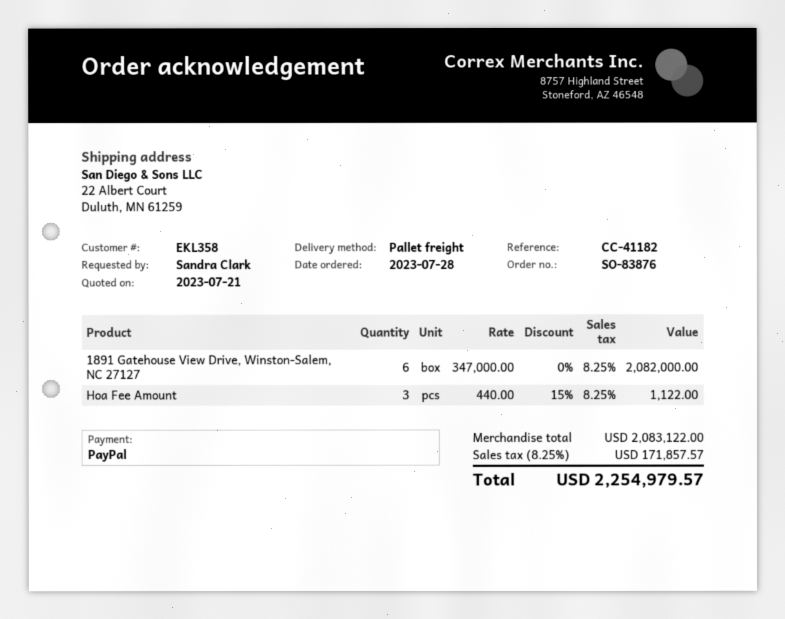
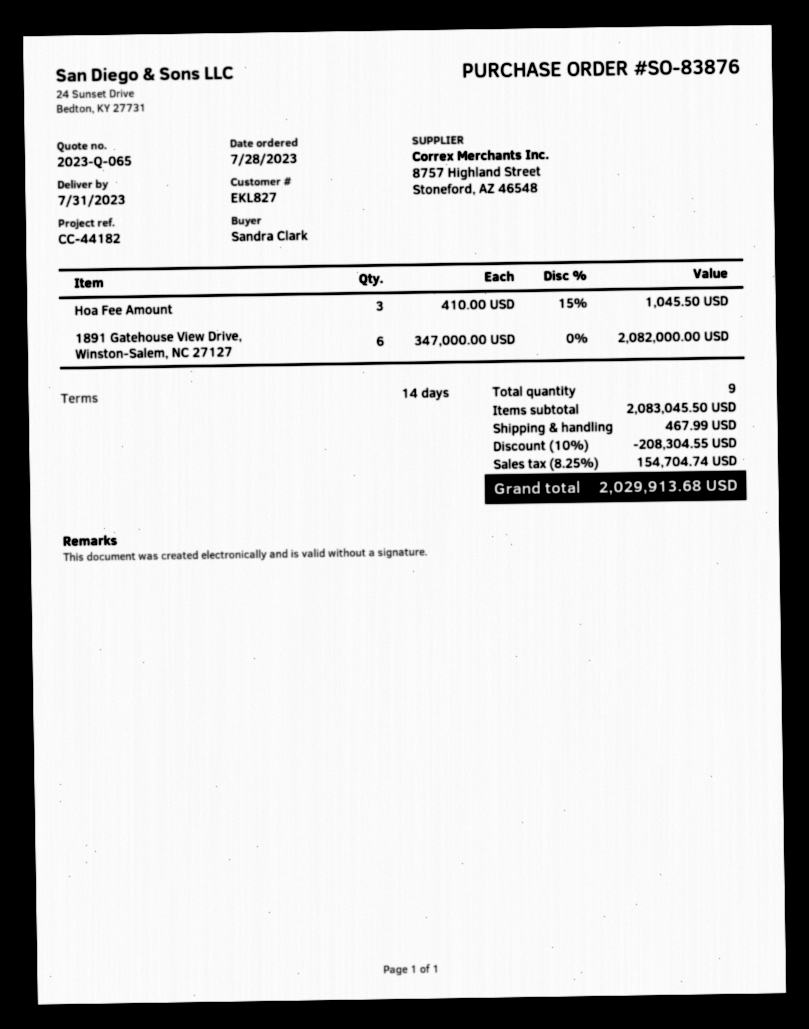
customer number: EKL358 -> EKL827
reference: CC-41182 -> CC-44182
Hoa Fee Amount: 3 x 440.00 - 15% = 1122.00 -> 3 x 410.00 - 15% = 1045.50
subtotal: 2083122.00 -> 2083045.50
discount: none -> 10% = 208304.55
shipping: none -> 467.99
tax: 8.25% = 171857.57 -> 8.25% = 154704.74
total: 2254979.57 -> 2029913.68

